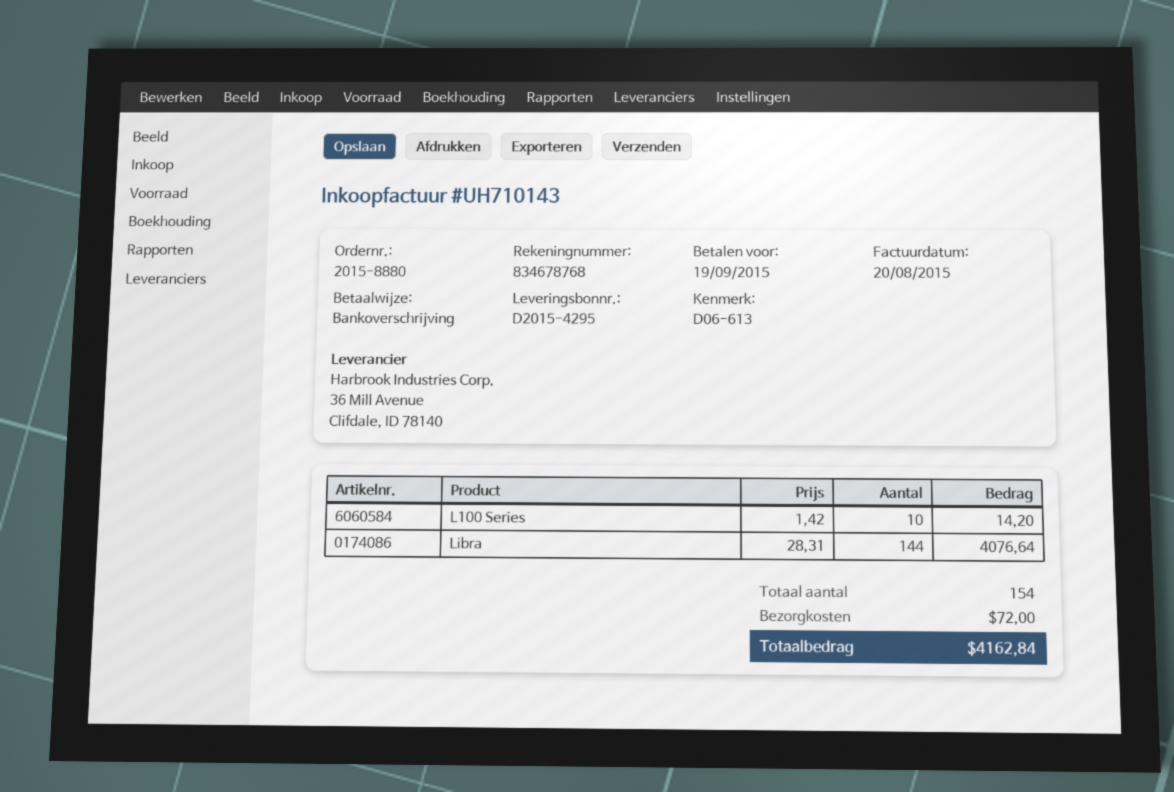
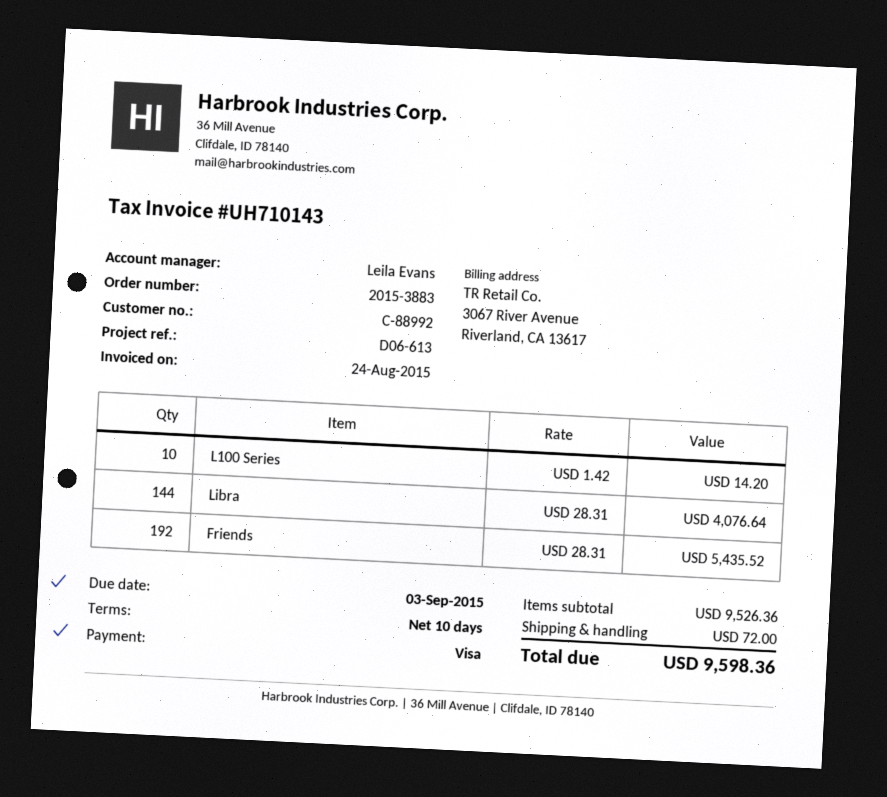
order number: 2015-8880 -> 2015-3883
invoice date: 2015-08-20 -> 2015-08-24
due date: 2015-09-19 -> 2015-09-03
payment method: bank transfer -> Visa
Friends: none -> 192 x 28.31 = 5435.52
total: 4162.84 -> 9598.36

